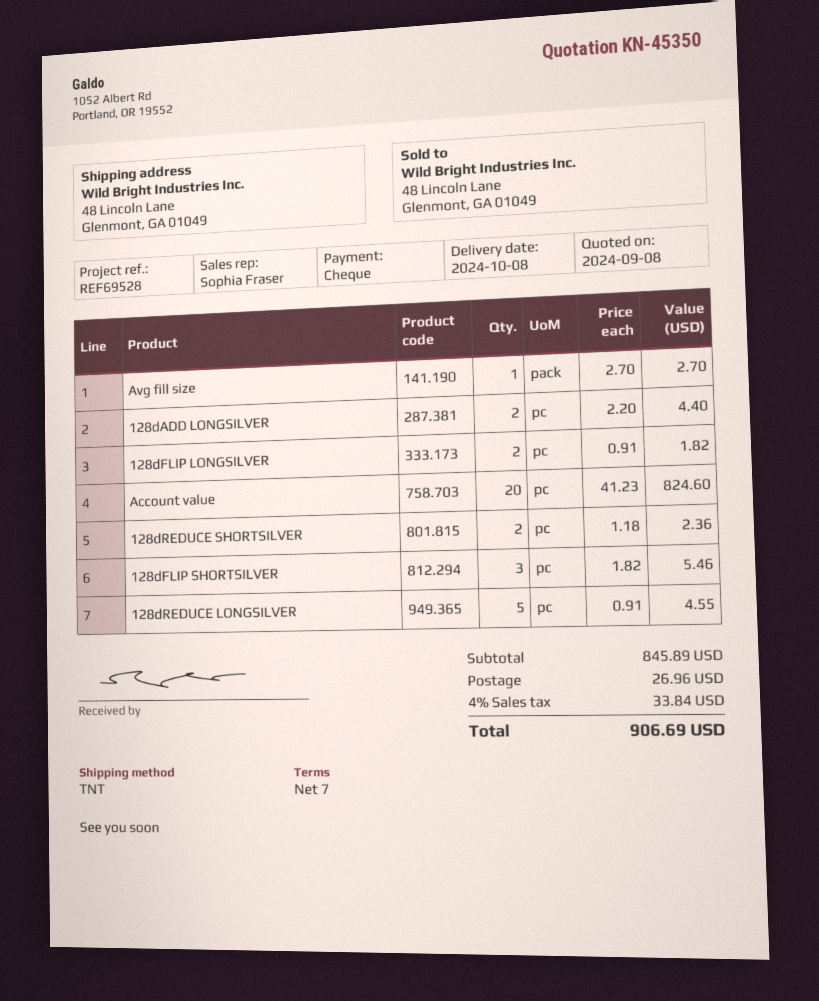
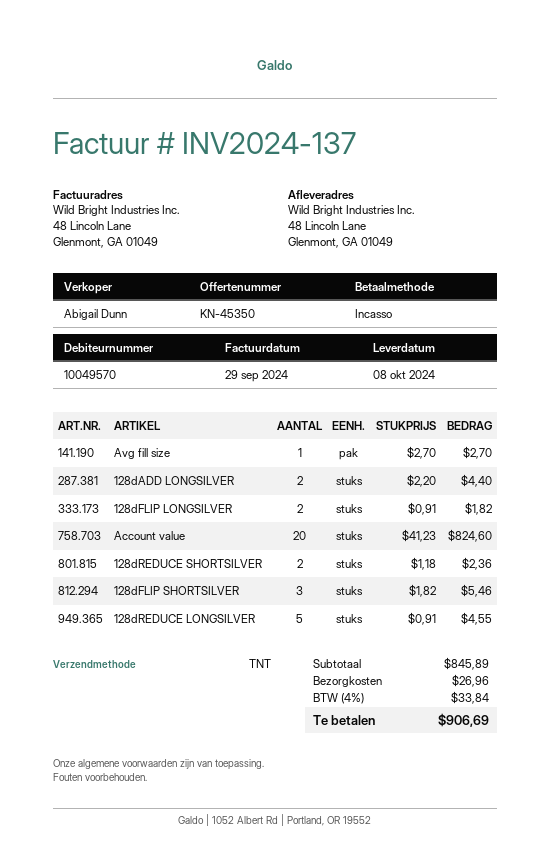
sales rep: Sophia Fraser -> Abigail Dunn
payment method: cheque -> direct debit

